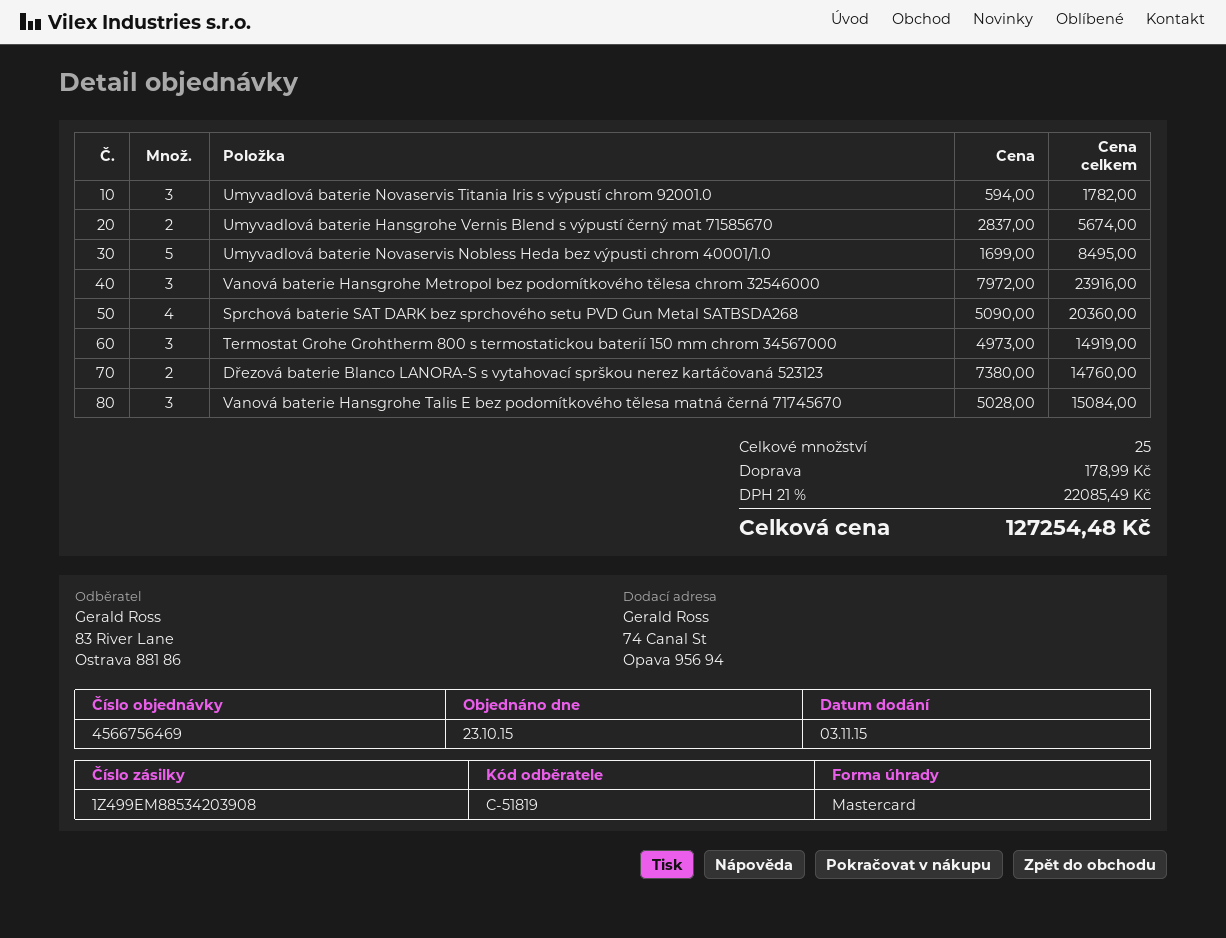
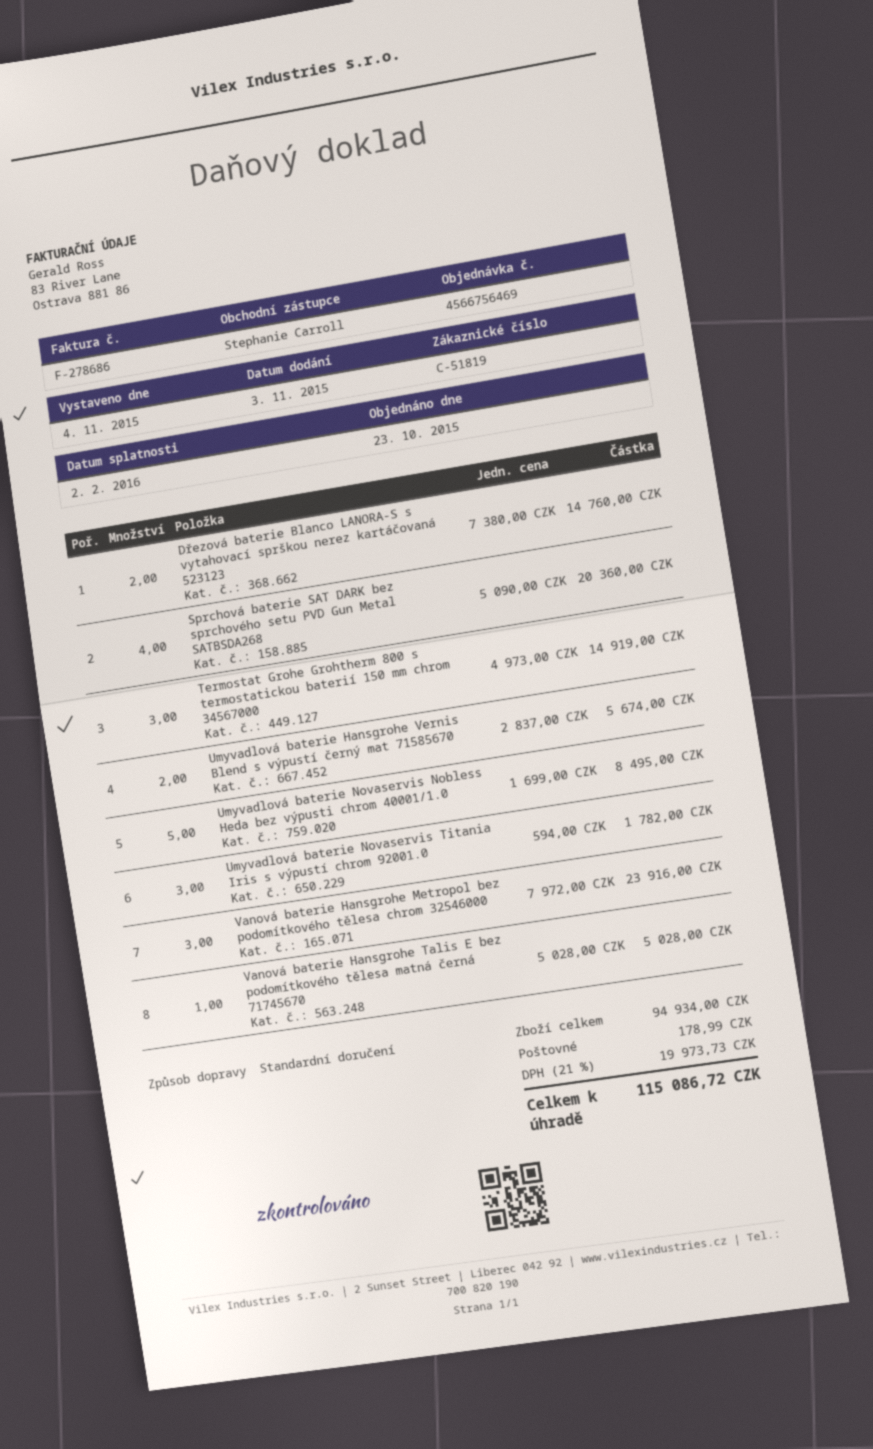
Vanová baterie Hansgrohe Talis E bez podomítkového tělesa matná černá 71745670: 3 x 5028.00 = 15084.00 -> 1 x 5028.00 = 5028.00
tax: 21% = 22085.49 -> 21% = 19973.73
total: 127254.48 -> 115086.72

